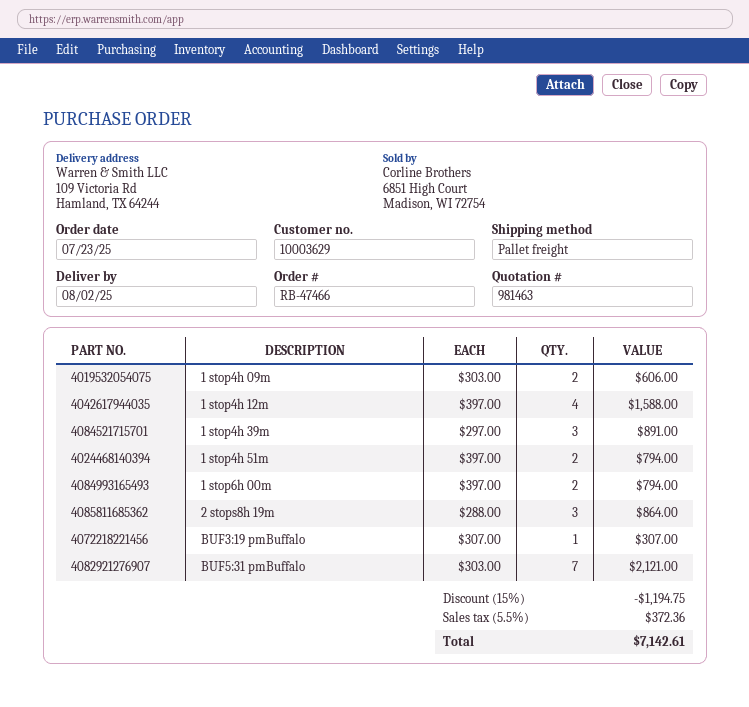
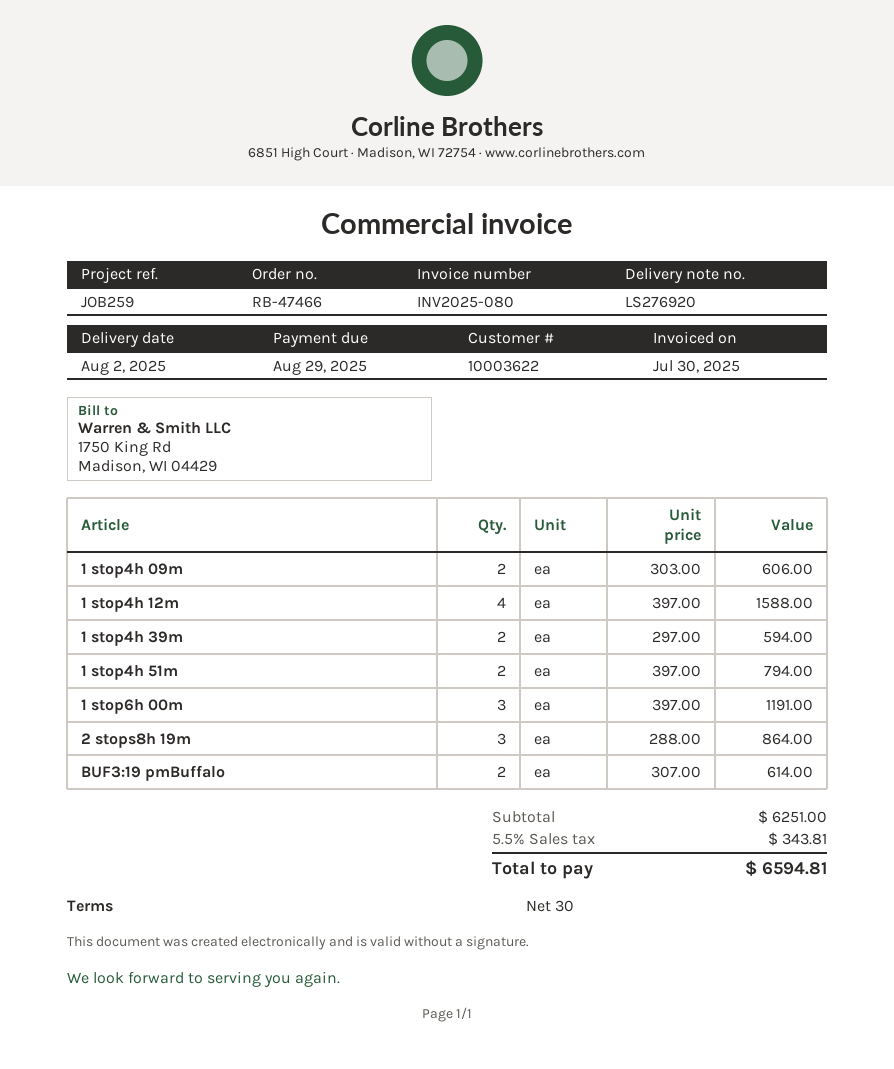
customer number: 10003629 -> 10003622
1 stop4h 39m: 3 x 297.00 = 891.00 -> 2 x 297.00 = 594.00
1 stop6h 00m: 2 x 397.00 = 794.00 -> 3 x 397.00 = 1191.00
BUF3:19 pmBuffalo: 1 x 307.00 = 307.00 -> 2 x 307.00 = 614.00
BUF5:31 pmBuffalo: 7 x 303.00 = 2121.00 -> none
discount: 15% = 1194.75 -> none
tax: 5.5% = 372.36 -> 5.5% = 343.81
total: 7142.61 -> 6594.81

